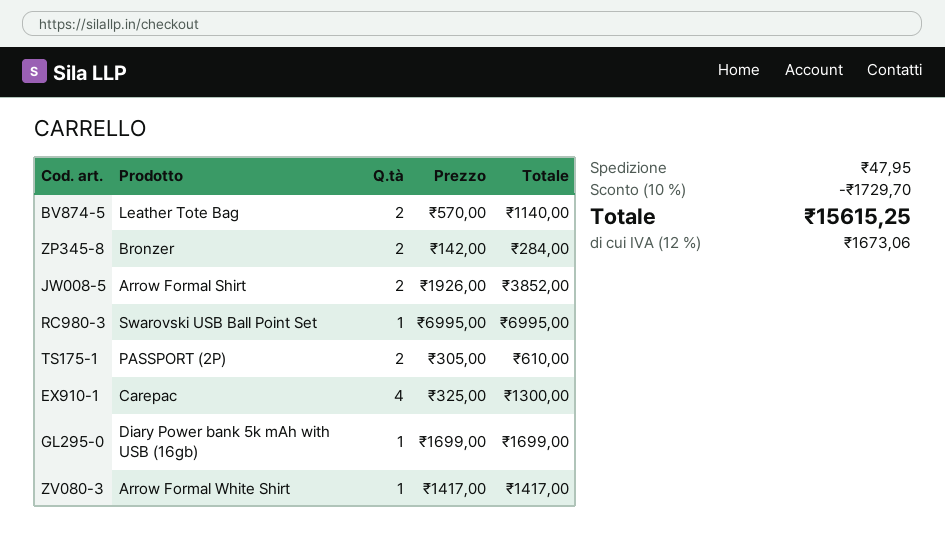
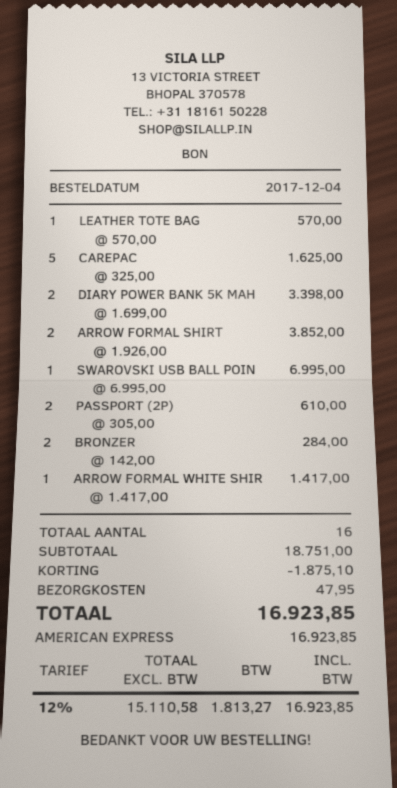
Leather Tote Bag: 2 x 570.00 = 1140.00 -> 1 x 570.00 = 570.00
Carepac: 4 x 325.00 = 1300.00 -> 5 x 325.00 = 1625.00
Diary Power bank 5k mAh with USB (16gb): 1 x 1699.00 = 1699.00 -> 2 x 1699.00 = 3398.00
discount: 1729.70 -> 1875.10
tax: 12% = 1673.06 -> 12% = 1813.27
total: 15615.25 -> 16923.85

